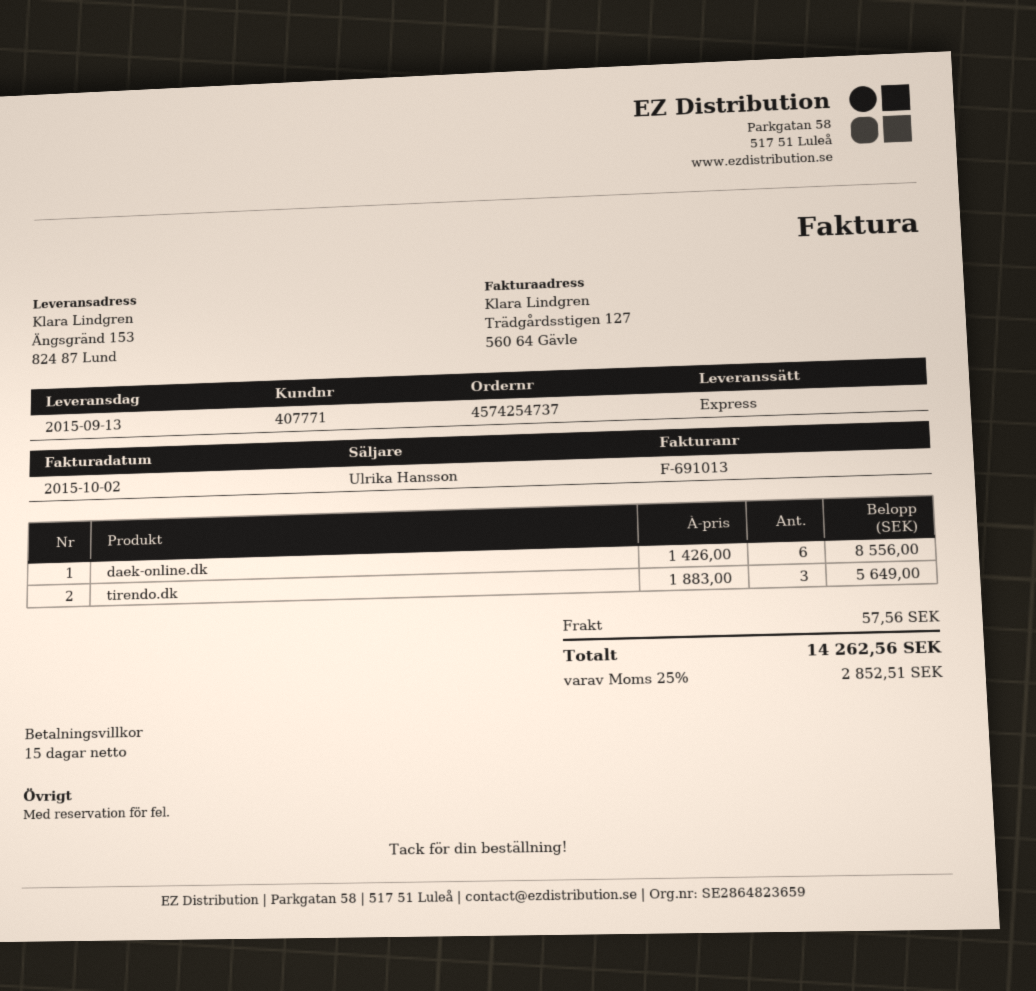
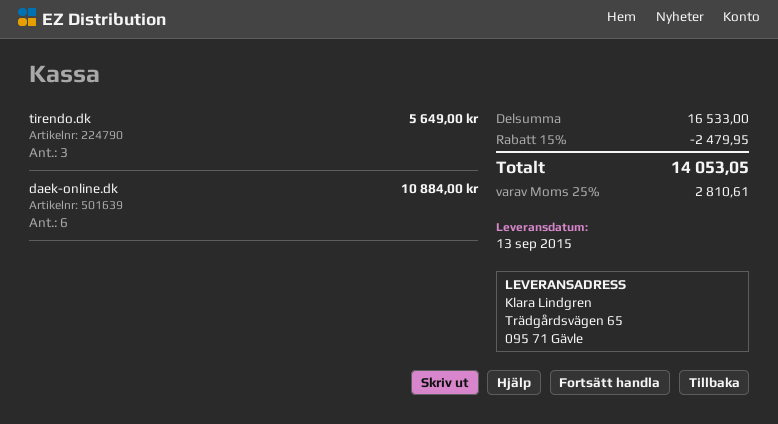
ship to: Ängsgränd 153, 824 87 Lund -> Trädgårdsvägen 65, 095 71 Gävle
daek-online.dk: 6 for 8556.00 -> 6 for 10884.00
discount: none -> 15% = 2479.95
shipping: 57.56 -> none
tax: 25% = 2852.51 -> 25% = 2810.61
total: 14262.56 -> 14053.05

